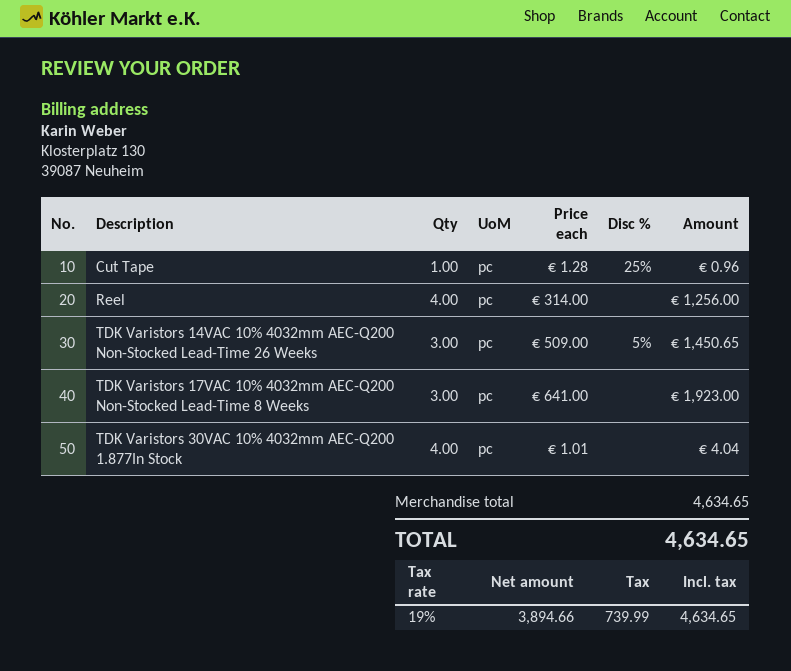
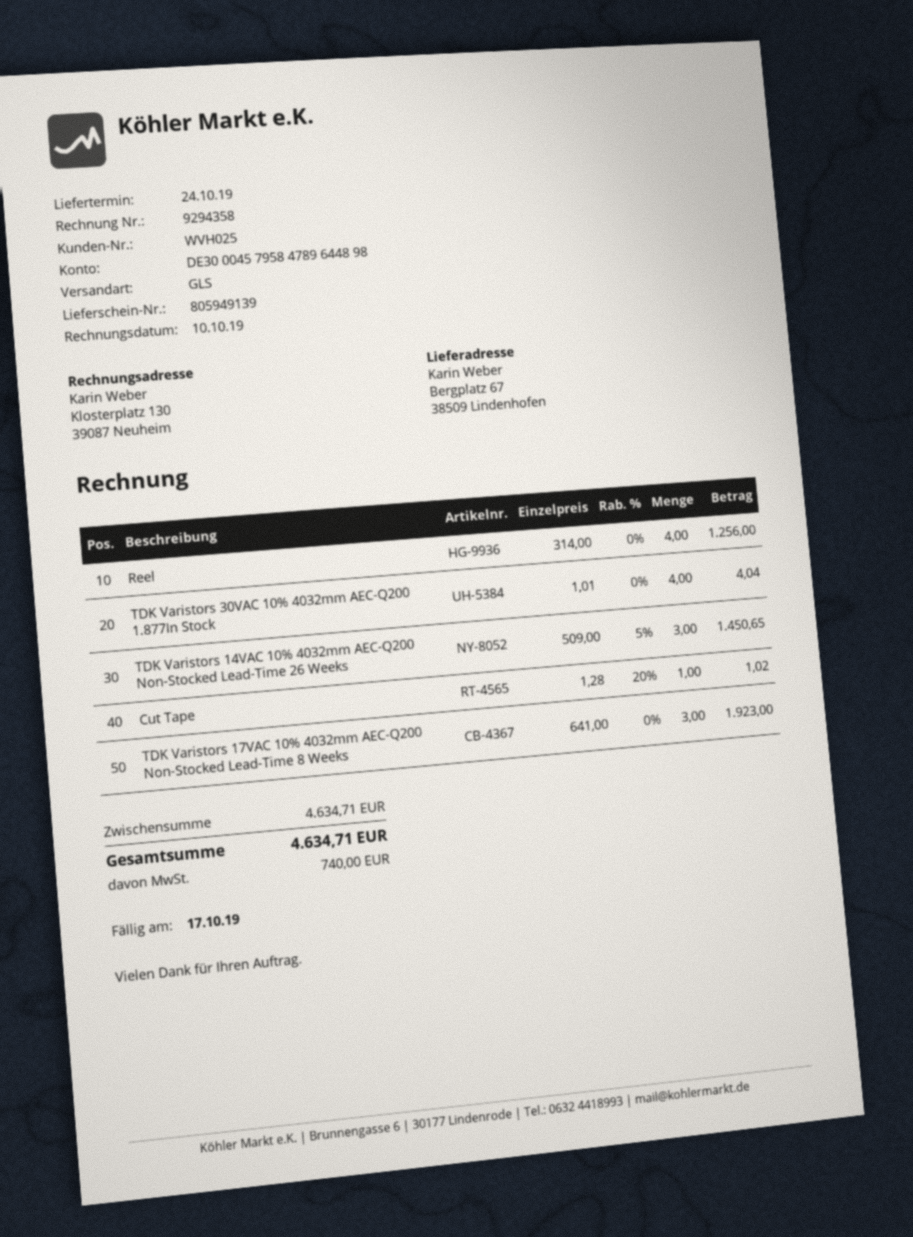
Cut Tape: 1 x 1.28 - 25% = 0.96 -> 1 x 1.28 - 20% = 1.02
subtotal: 4634.65 -> 4634.71
tax: 739.99 -> 740.00
total: 4634.65 -> 4634.71

